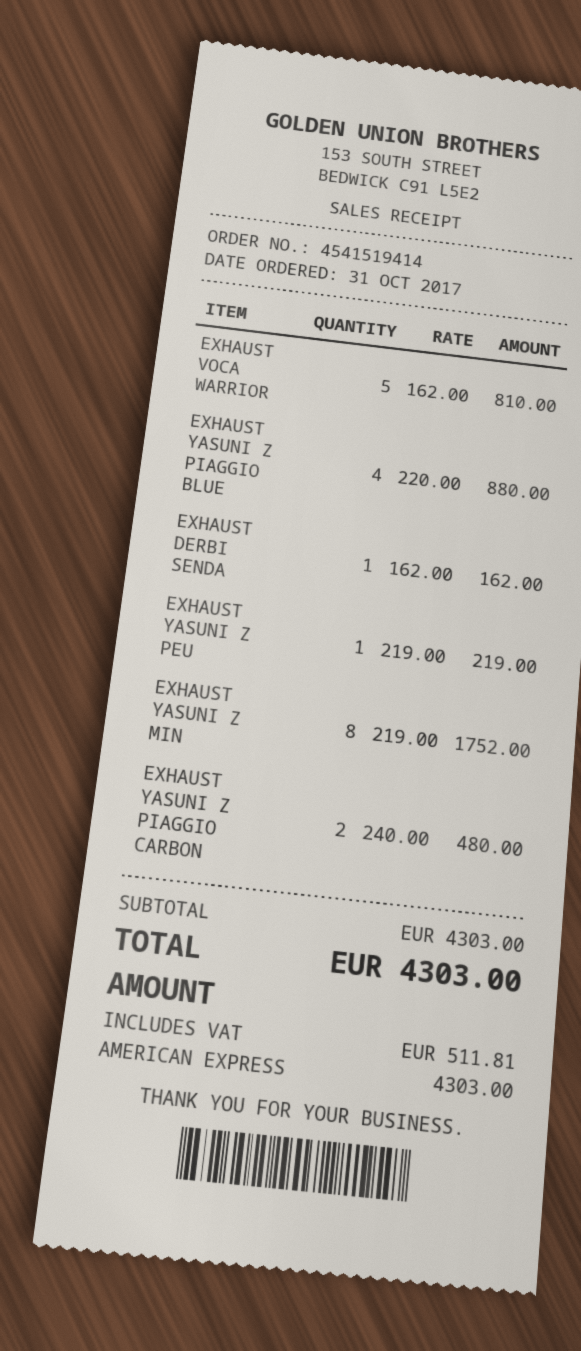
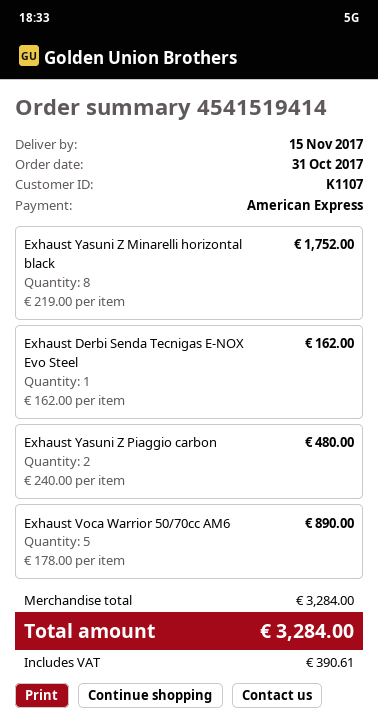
EXHAUST VOCA WARRIOR: 5 x 162.00 = 810.00 -> 5 x 178.00 = 890.00
EXHAUST YASUNI Z PIAGGIO BLUE: 4 x 220.00 = 880.00 -> none
EXHAUST YASUNI Z PEU: 1 x 219.00 = 219.00 -> none
subtotal: 4303.00 -> 3284.00
tax: 511.81 -> 390.61
total: 4303.00 -> 3284.00

